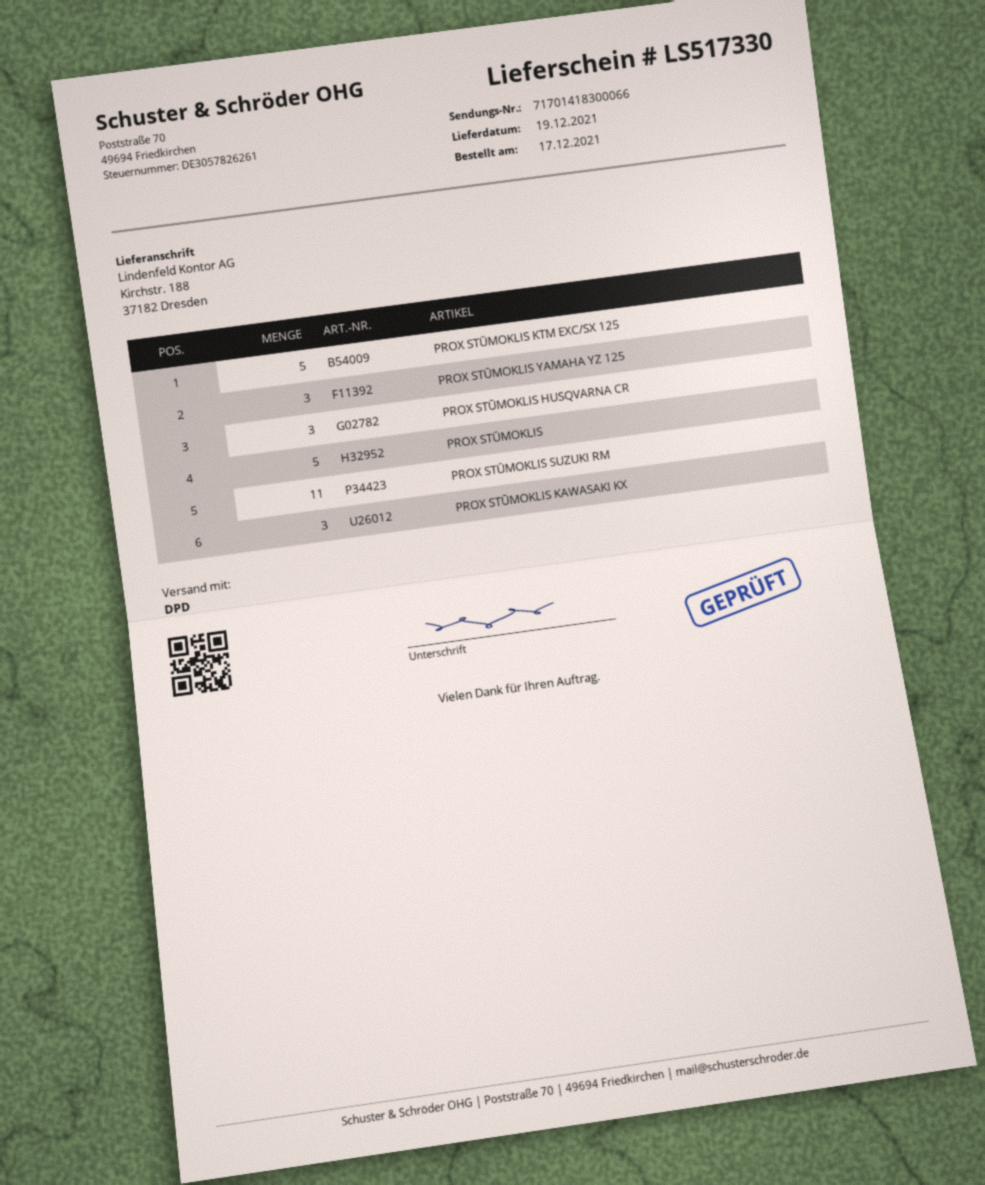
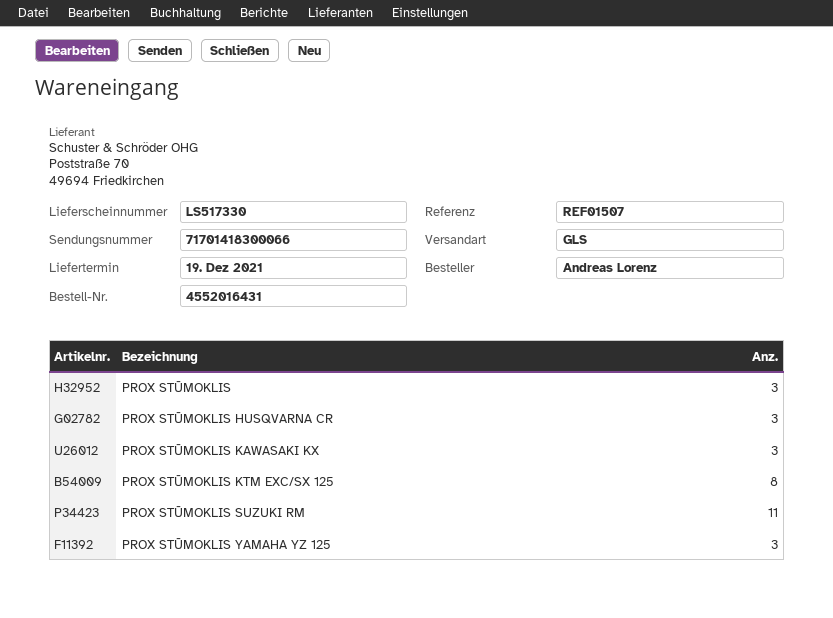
shipping method: DPD -> GLS
PROX STŪMOKLIS KTM EXC/SX 125: 5 -> 8
PROX STŪMOKLIS: 5 -> 3

